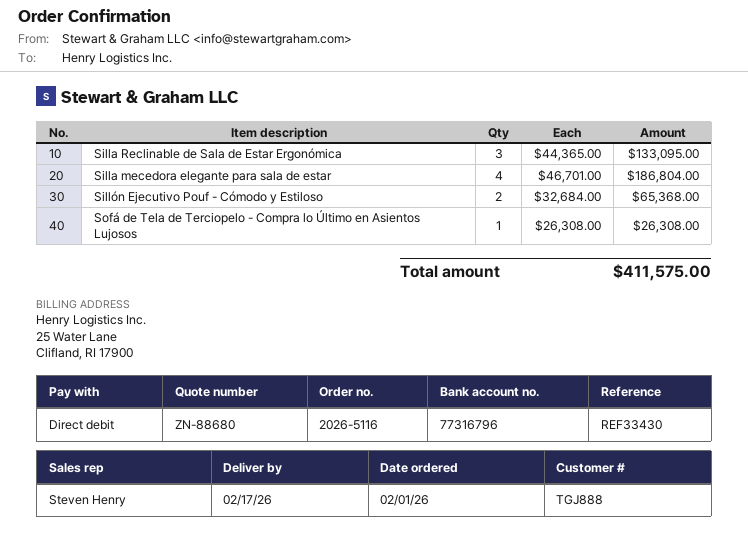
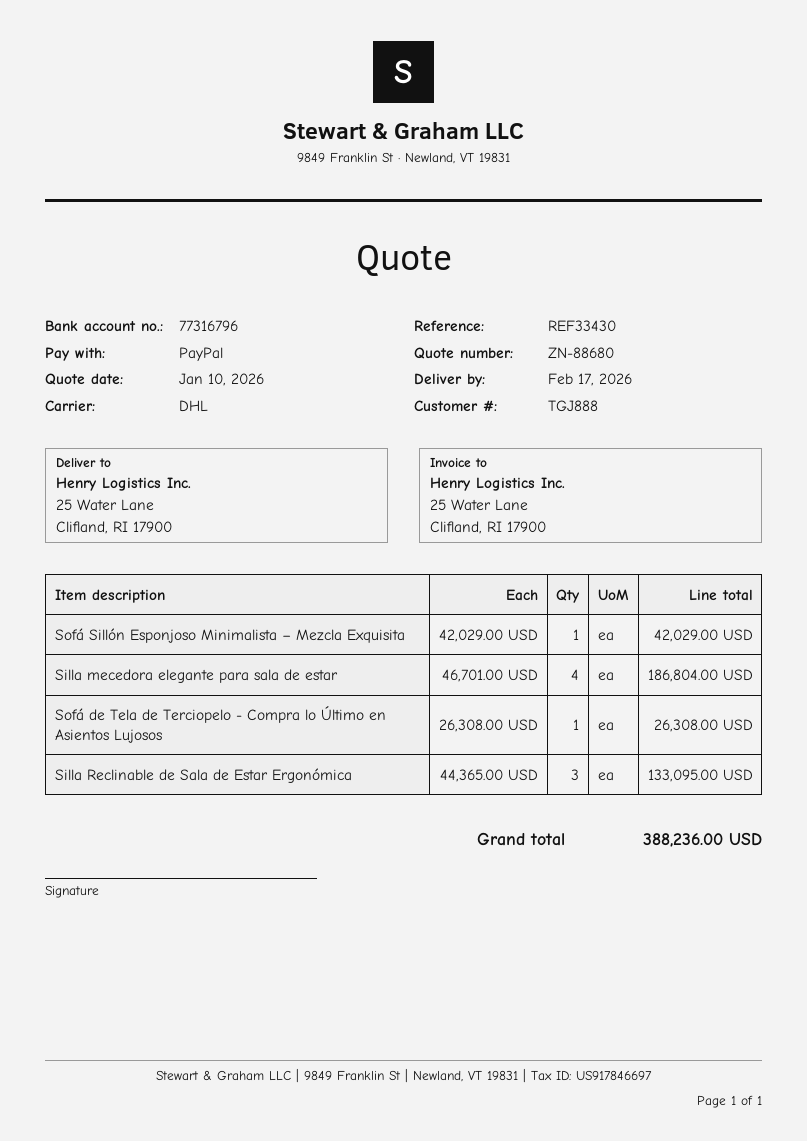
payment method: direct debit -> PayPal
Sillón Ejecutivo Pouf - Cómodo y Estiloso: 2 x 32684.00 = 65368.00 -> none
Sofá Sillón Esponjoso Minimalista – Mezcla Exquisita: none -> 1 x 42029.00 = 42029.00
total: 411575.00 -> 388236.00

